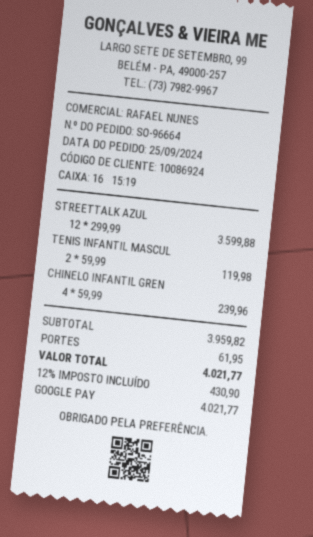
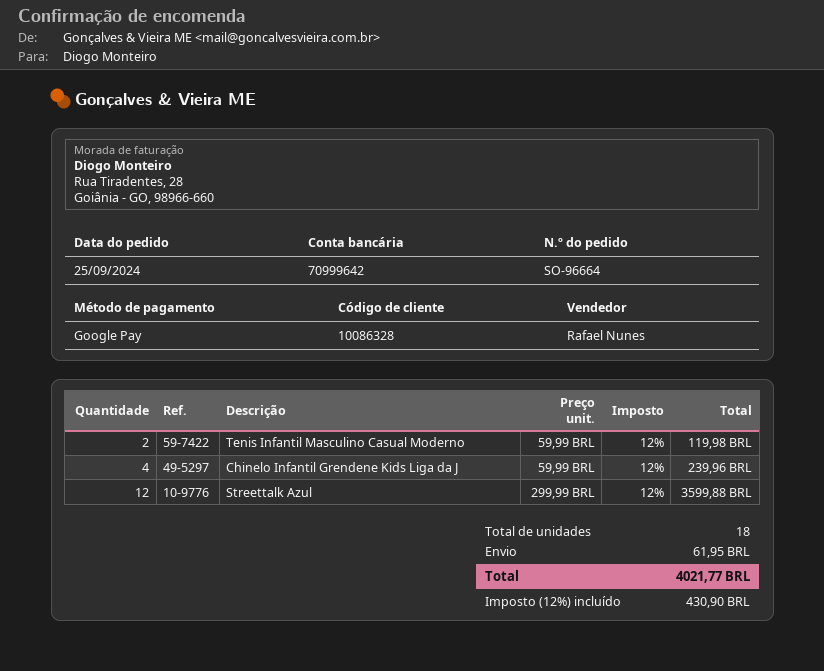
customer number: 10086924 -> 10086328

